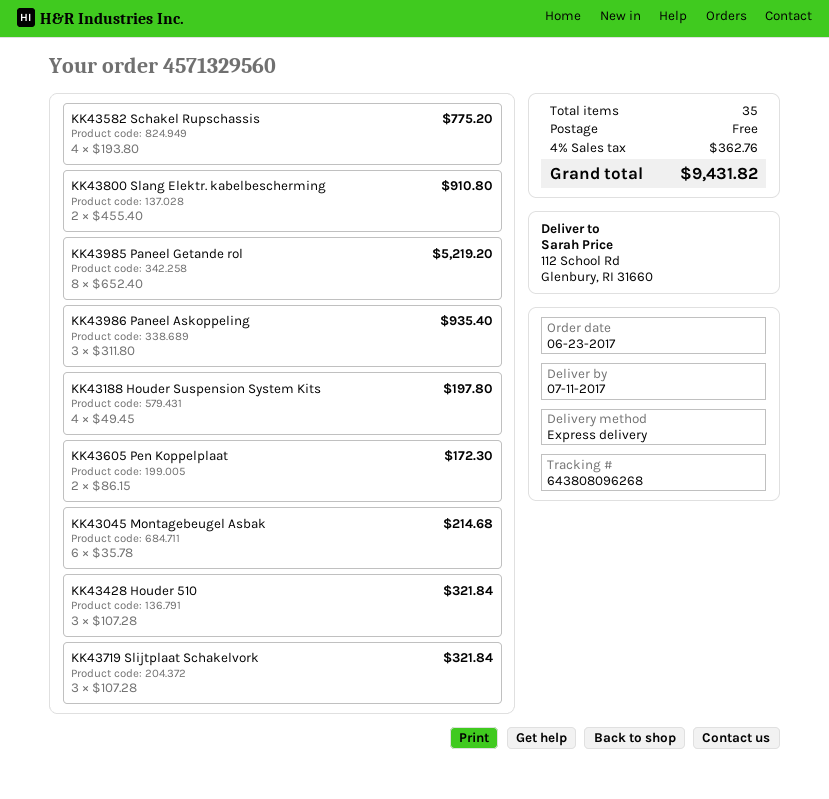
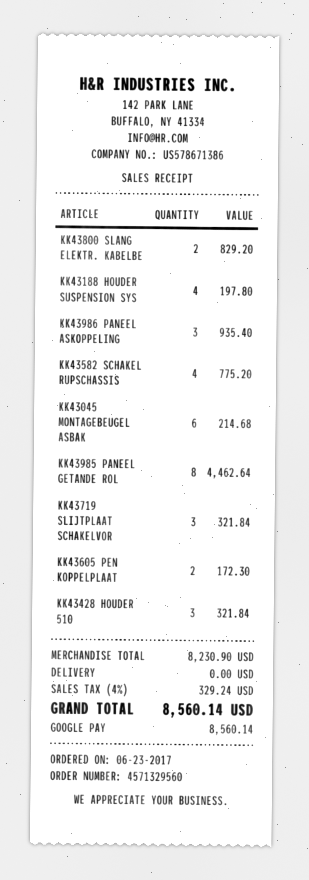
KK43800 Slang Elektr. kabelbescherming: 2 for 910.80 -> 2 for 829.20
KK43985 Paneel Getande rol: 8 for 5219.20 -> 8 for 4462.64
tax: 4% = 362.76 -> 4% = 329.24
total: 9431.82 -> 8560.14

